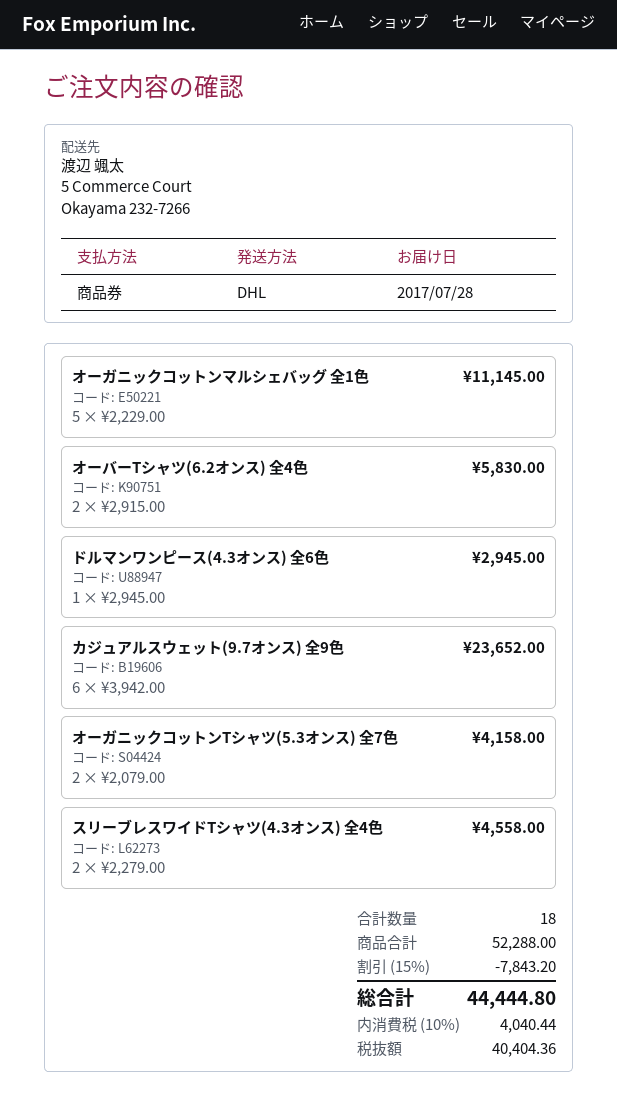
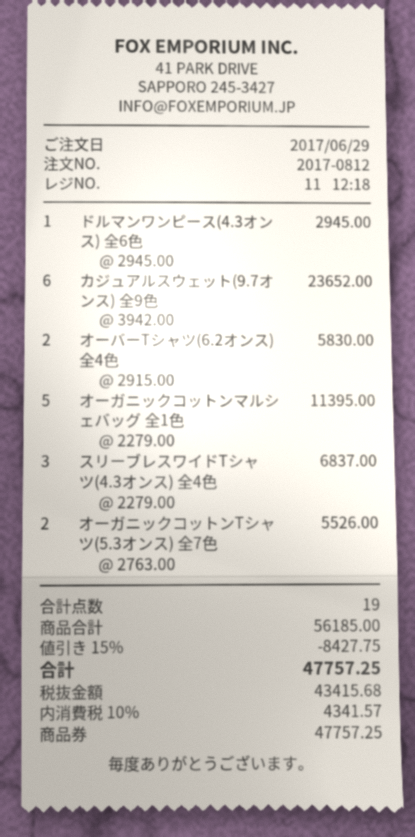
オーガニックコットンマルシェバッグ 全1色: 5 x 2229.00 = 11145.00 -> 5 x 2279.00 = 11395.00
オーガニックコットンTシャツ(5.3オンス) 全7色: 2 x 2079.00 = 4158.00 -> 2 x 2763.00 = 5526.00
スリーブレスワイドTシャツ(4.3オンス) 全4色: 2 x 2279.00 = 4558.00 -> 3 x 2279.00 = 6837.00
total quantity: 18 -> 19
subtotal: 52288.00 -> 56185.00
discount: 15% = 7843.20 -> 15% = 8427.75
net: 40404.36 -> 43415.68
tax: 10% = 4040.44 -> 10% = 4341.57
total: 44444.80 -> 47757.25

